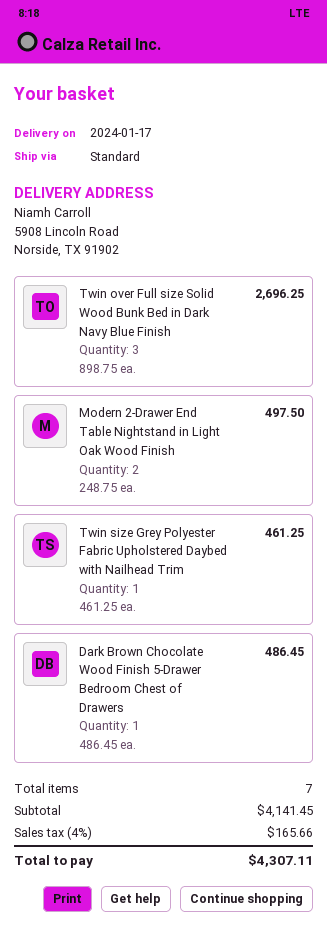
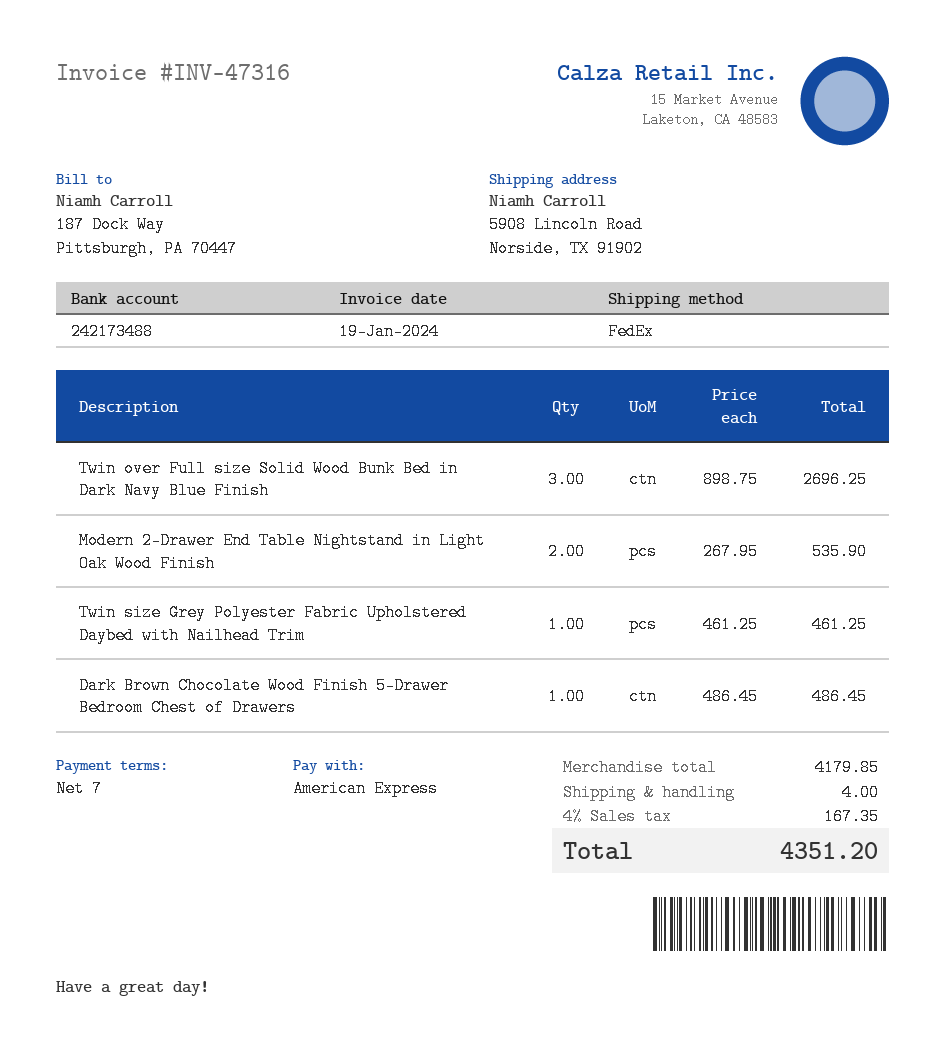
shipping method: standard -> FedEx
Modern 2-Drawer End Table Nightstand in Light Oak Wood Finish: 2 x 248.75 = 497.50 -> 2 x 267.95 = 535.90
subtotal: 4141.45 -> 4179.85
shipping: none -> 4.00
tax: 4% = 165.66 -> 4% = 167.35
total: 4307.11 -> 4351.20

